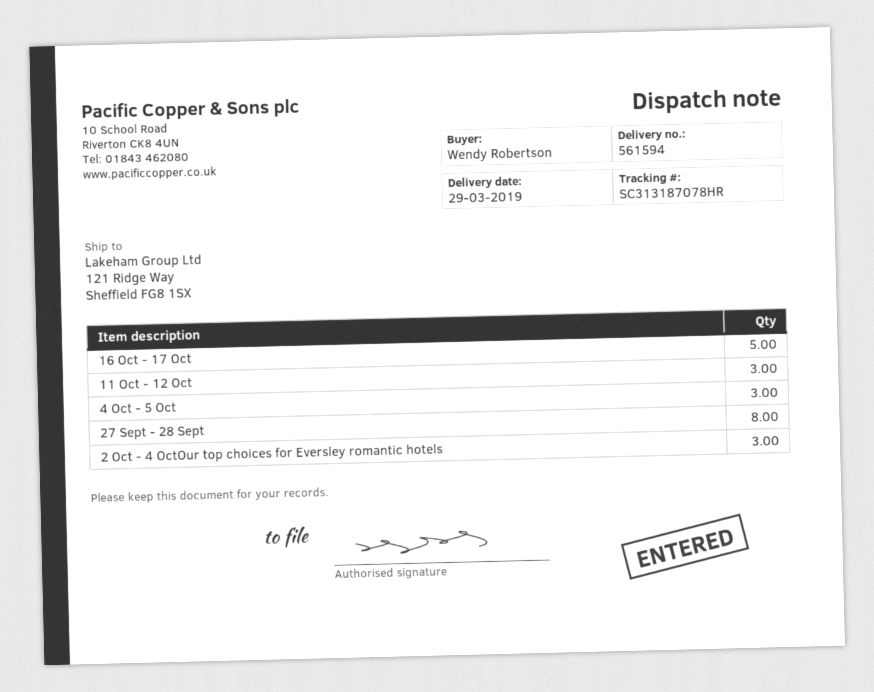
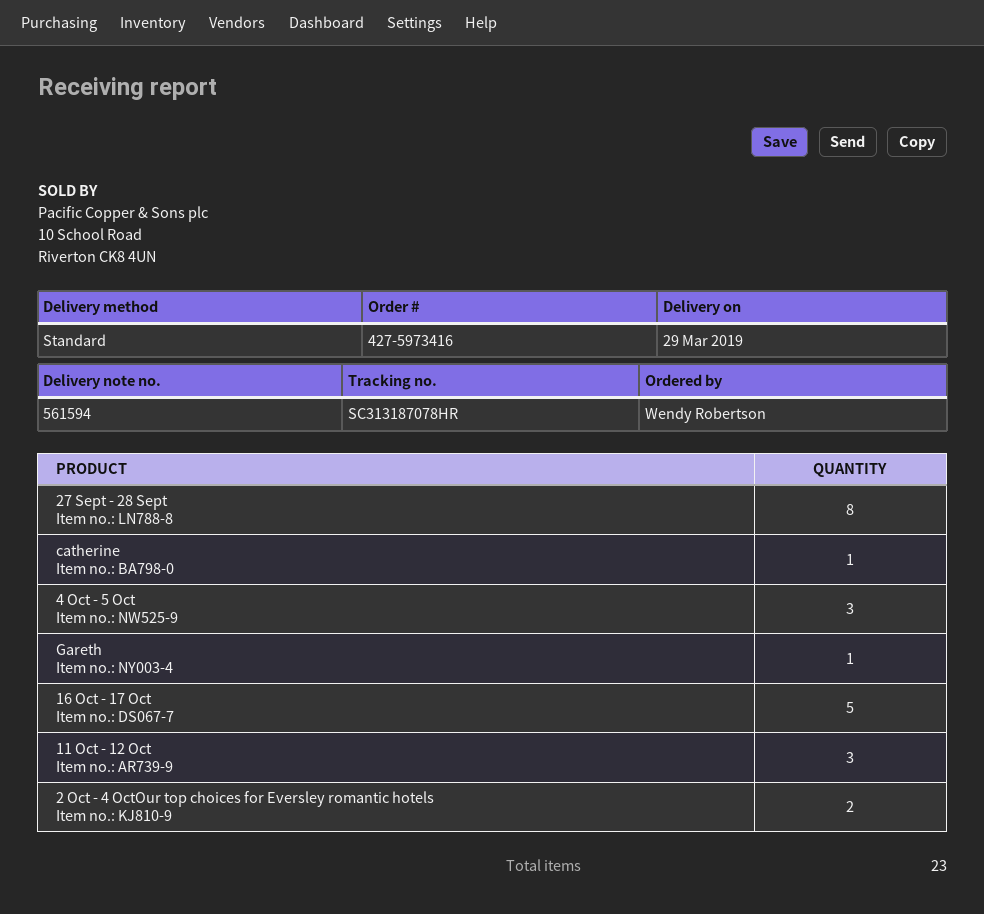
2 Oct - 4 OctOur top choices for Eversley romantic hotels: 3 -> 2
catherine: none -> 1
Gareth: none -> 1

